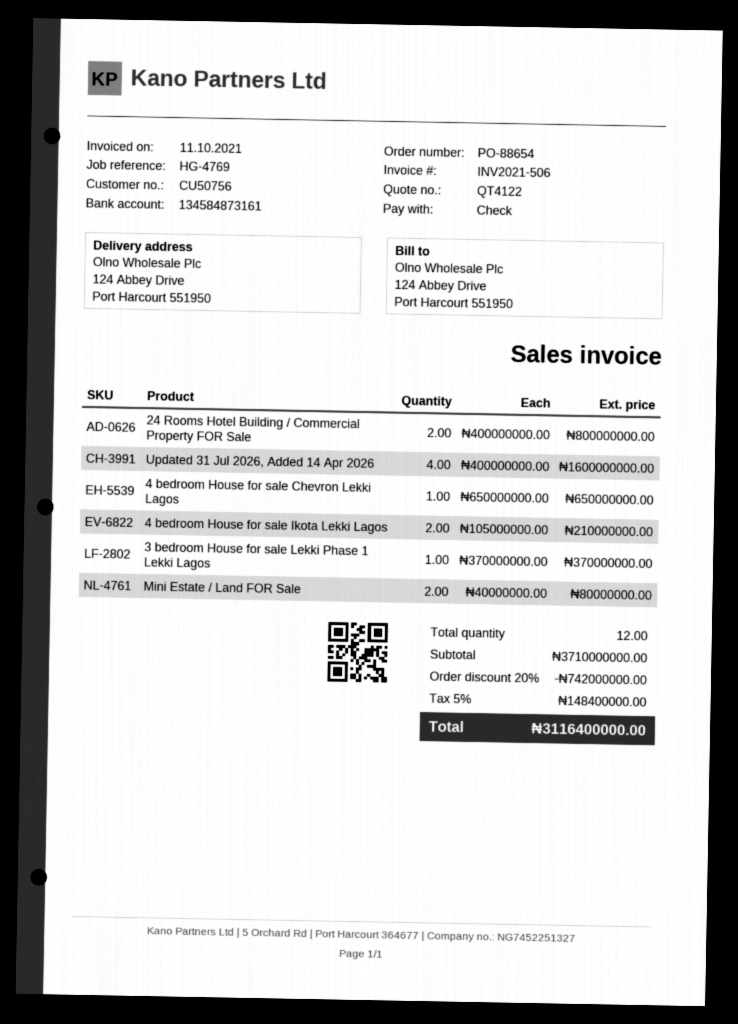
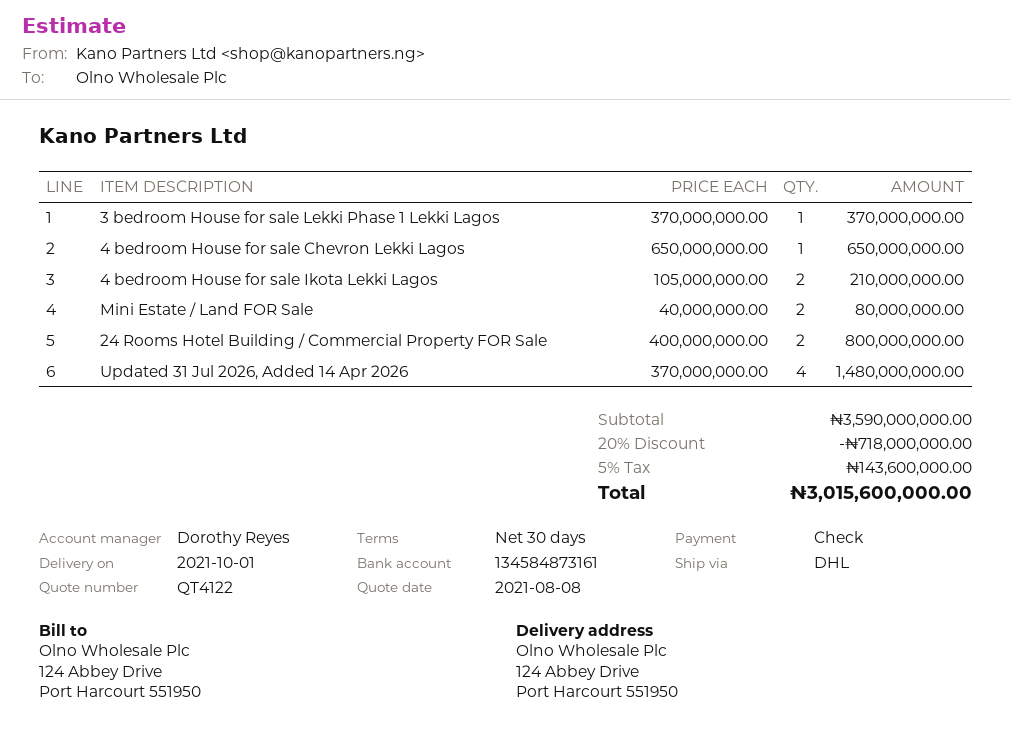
Updated 31 Jul 2026, Added 14 Apr 2026: 4 x 400000000.00 = 1600000000.00 -> 4 x 370000000.00 = 1480000000.00
subtotal: 3710000000.00 -> 3590000000.00
discount: 20% = 742000000.00 -> 20% = 718000000.00
tax: 5% = 148400000.00 -> 5% = 143600000.00
total: 3116400000.00 -> 3015600000.00

